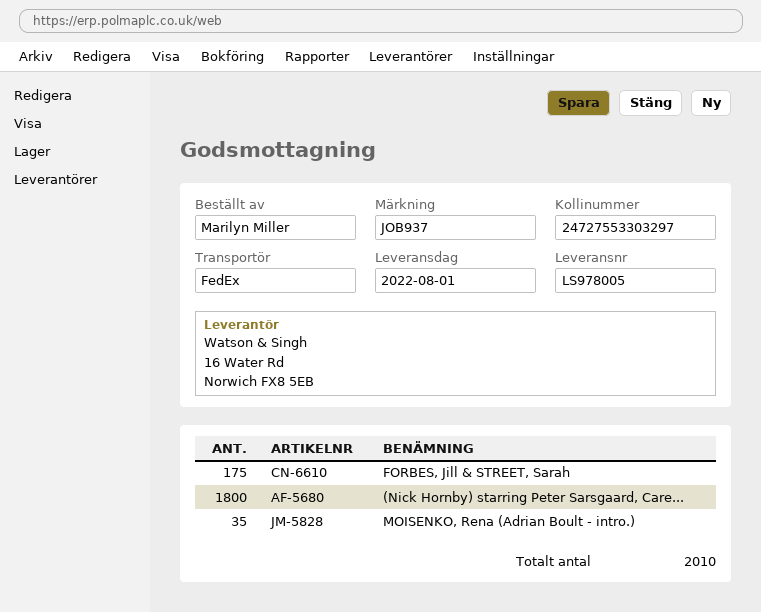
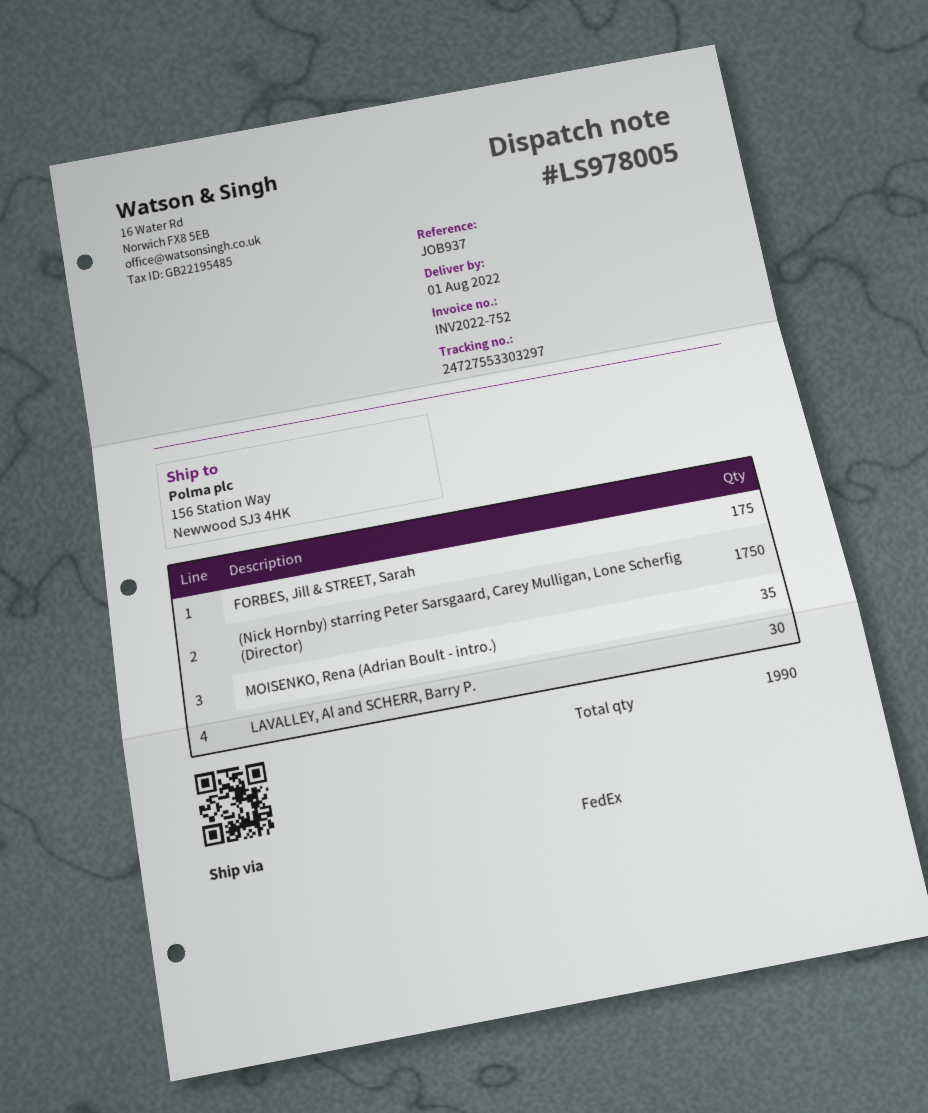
(Nick Hornby) starring Peter Sarsgaard, Care...: 1800 -> 1750
LAVALLEY, Al and SCHERR, Barry P.: none -> 30
total quantity: 2010 -> 1990

